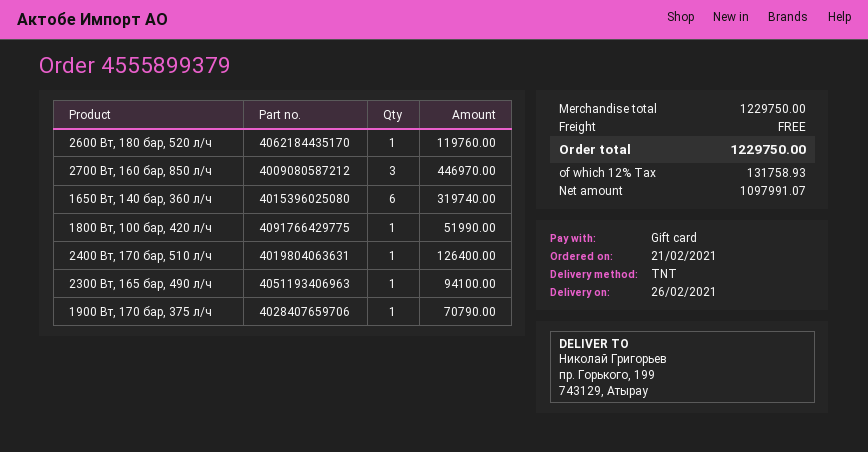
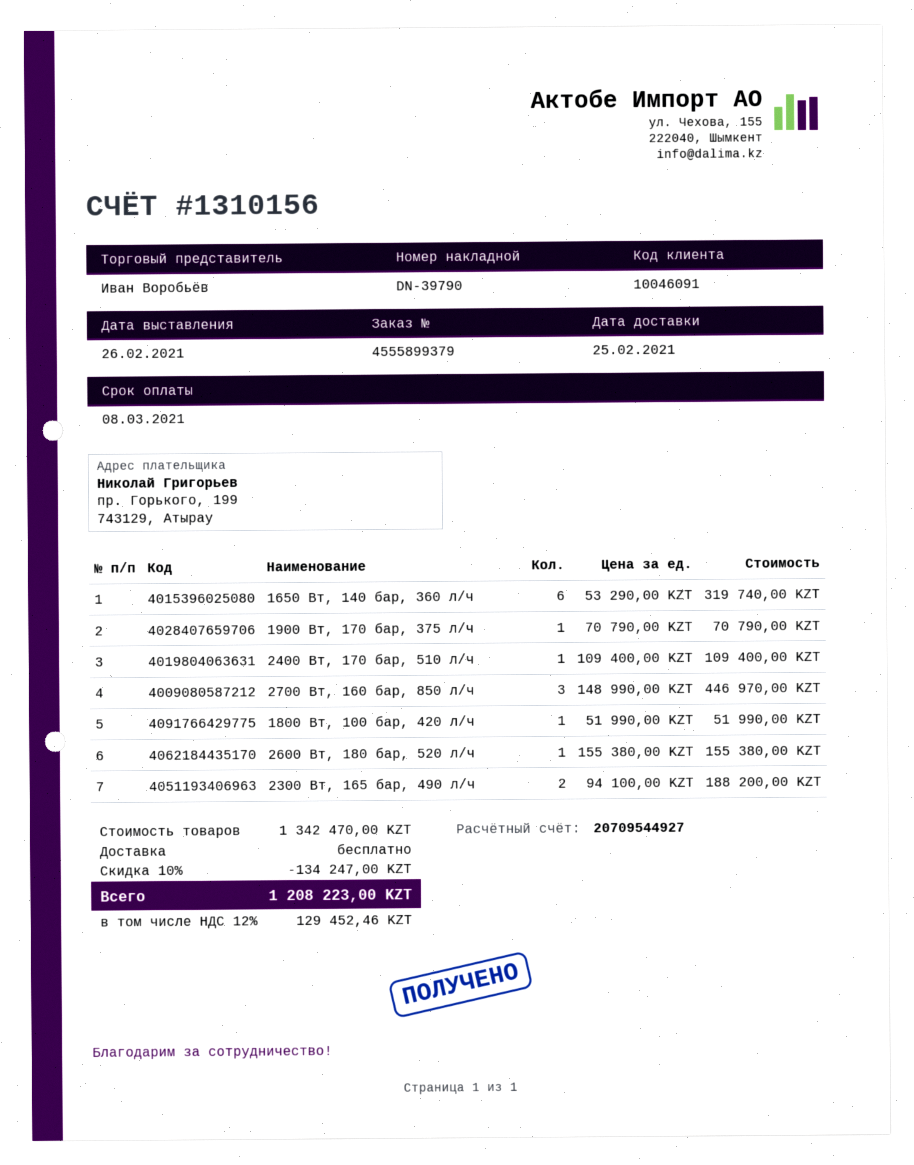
delivery date: 2021-02-26 -> 2021-02-25
2600 Вт, 180 бар, 520 л/ч: 1 for 119760.00 -> 1 for 155380.00
2400 Вт, 170 бар, 510 л/ч: 1 for 126400.00 -> 1 for 109400.00
2300 Вт, 165 бар, 490 л/ч: 1 for 94100.00 -> 2 for 188200.00
subtotal: 1229750.00 -> 1342470.00
discount: none -> 10% = 134247.00
tax: 12% = 131758.93 -> 12% = 129452.46
total: 1229750.00 -> 1208223.00

